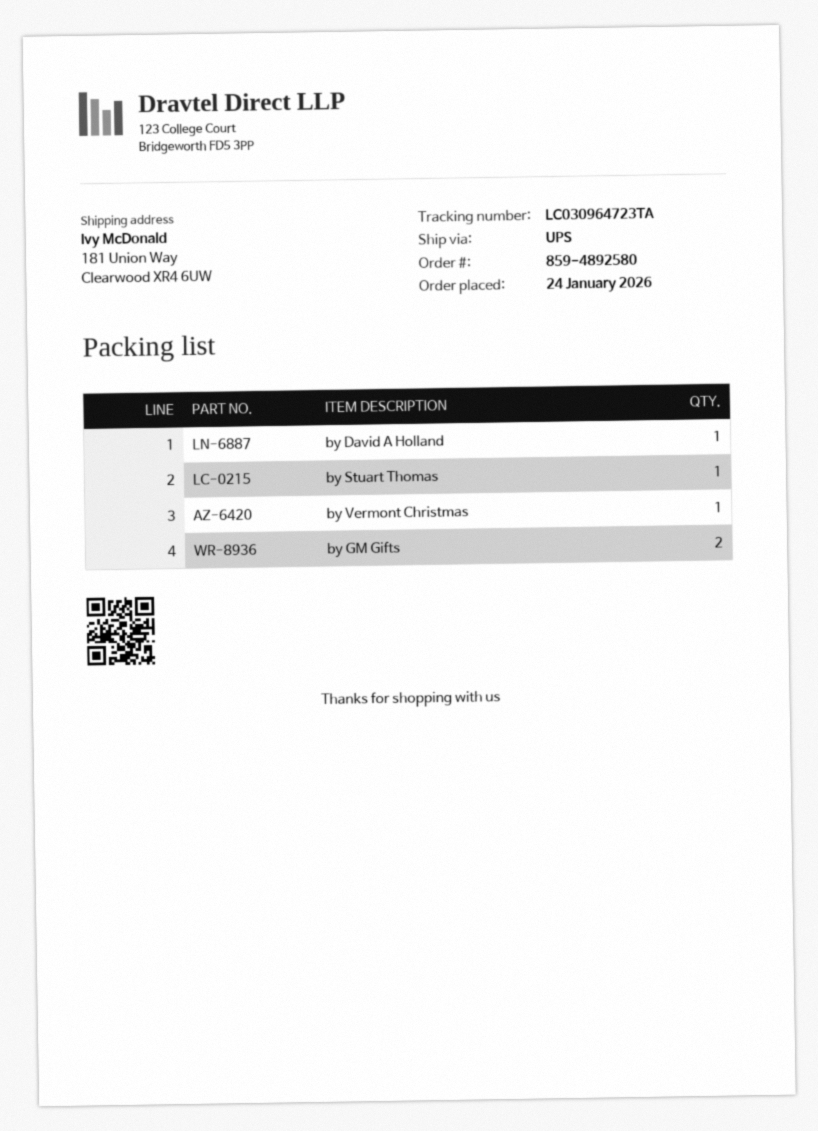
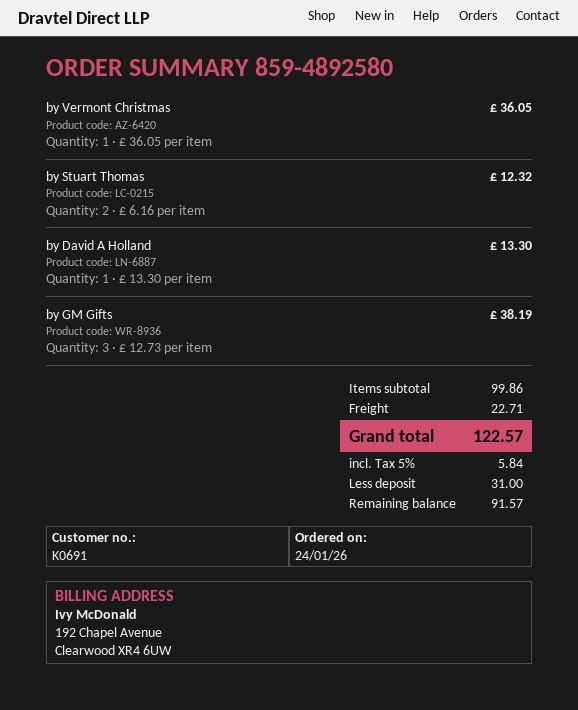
by Stuart Thomas: 1 -> 2
by GM Gifts: 2 -> 3

